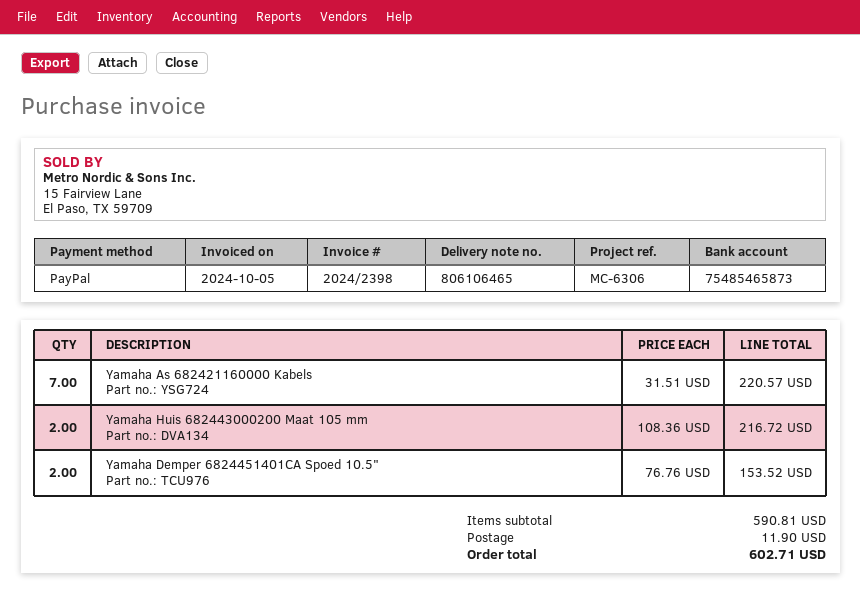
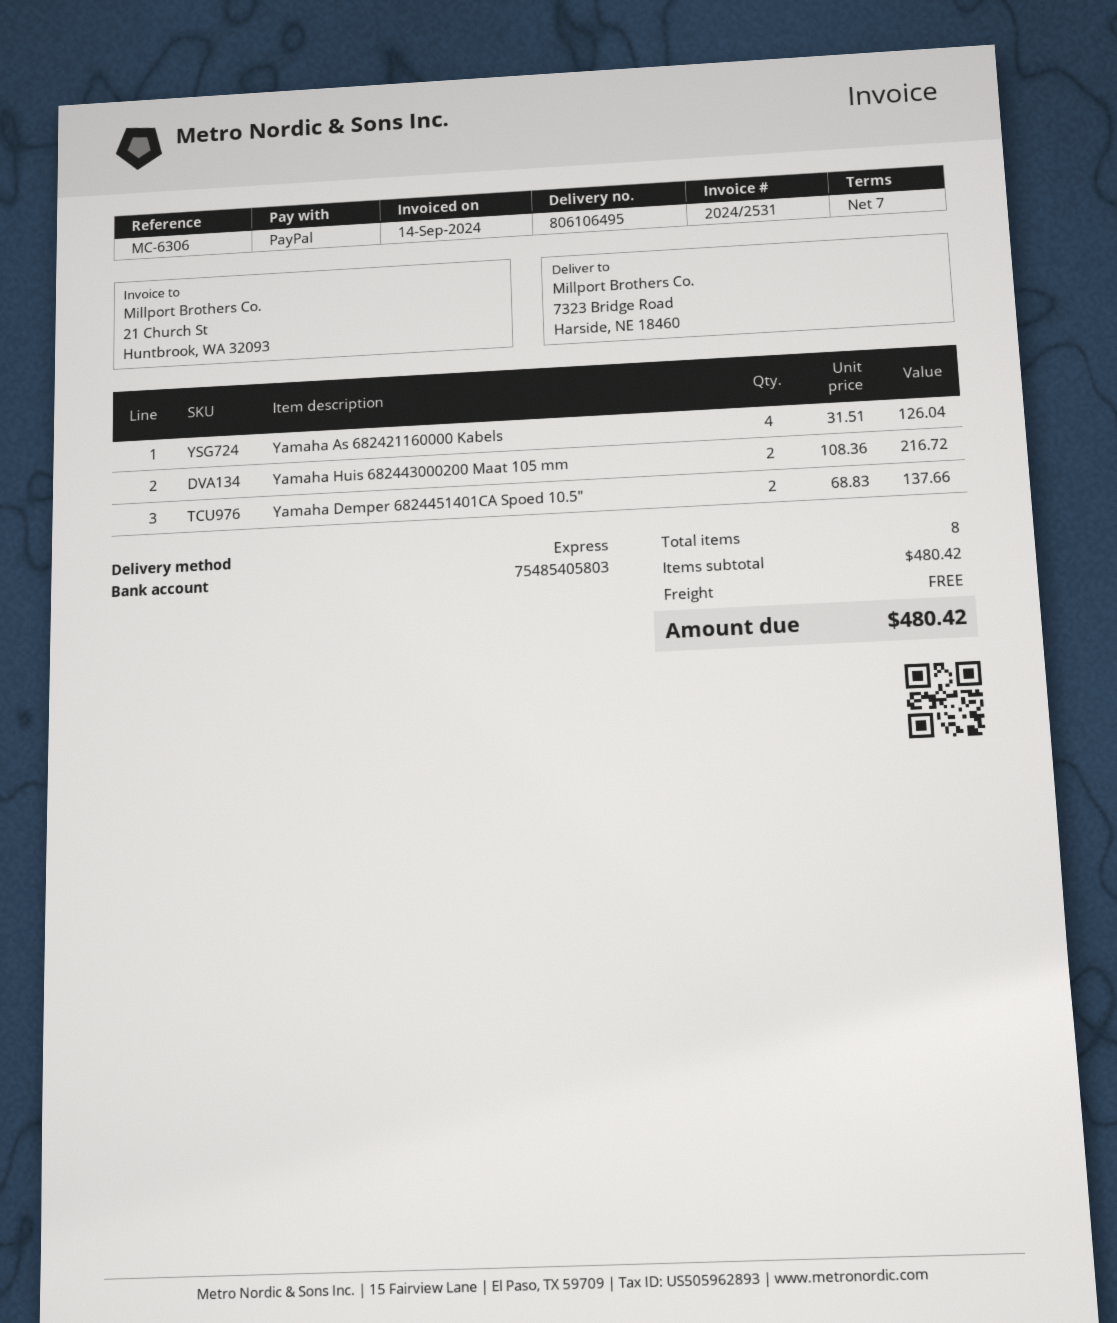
delivery note number: 806106465 -> 806106495
invoice number: 2024/2398 -> 2024/2531
invoice date: 2024-10-05 -> 2024-09-14
bank account: 75485465873 -> 75485405803
Yamaha As 682421160000 Kabels: 7 x 31.51 = 220.57 -> 4 x 31.51 = 126.04
Yamaha Demper 6824451401CA Spoed 10.5": 2 x 76.76 = 153.52 -> 2 x 68.83 = 137.66
subtotal: 590.81 -> 480.42
shipping: 11.90 -> 0.00
total: 602.71 -> 480.42

